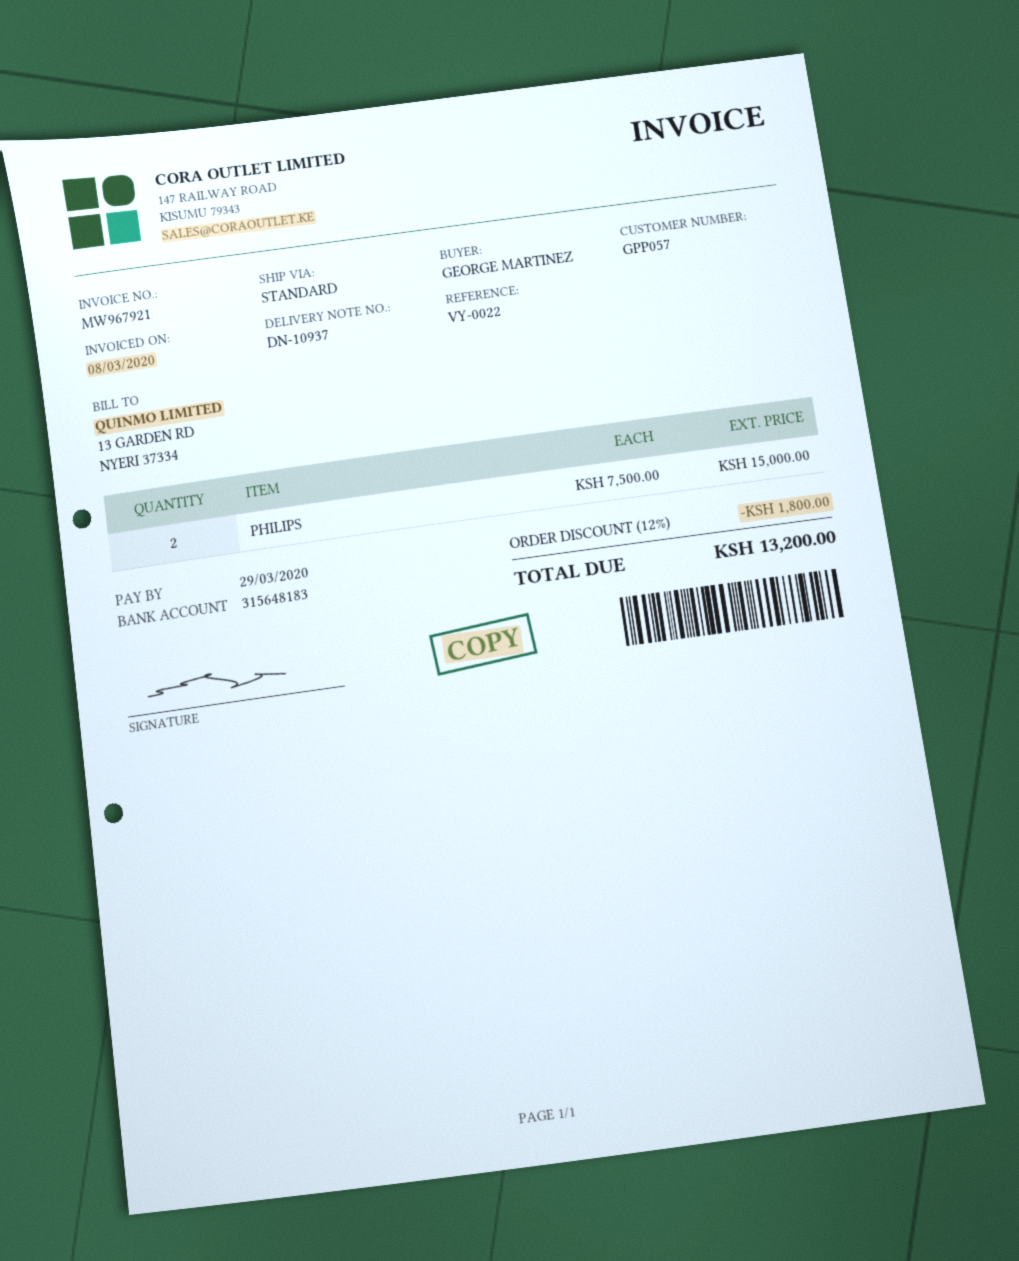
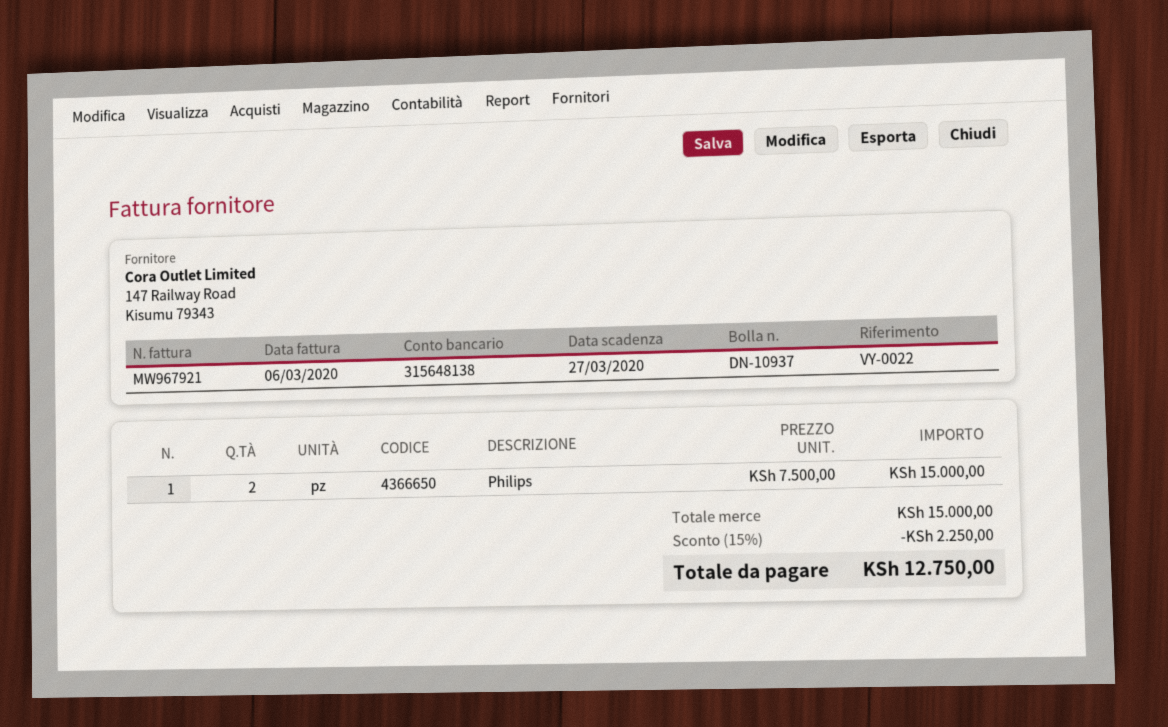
invoice date: 2020-03-08 -> 2020-03-06
due date: 2020-03-29 -> 2020-03-27
bank account: 315648183 -> 315648138
discount: 12% = 1800.00 -> 15% = 2250.00
total: 13200.00 -> 12750.00

